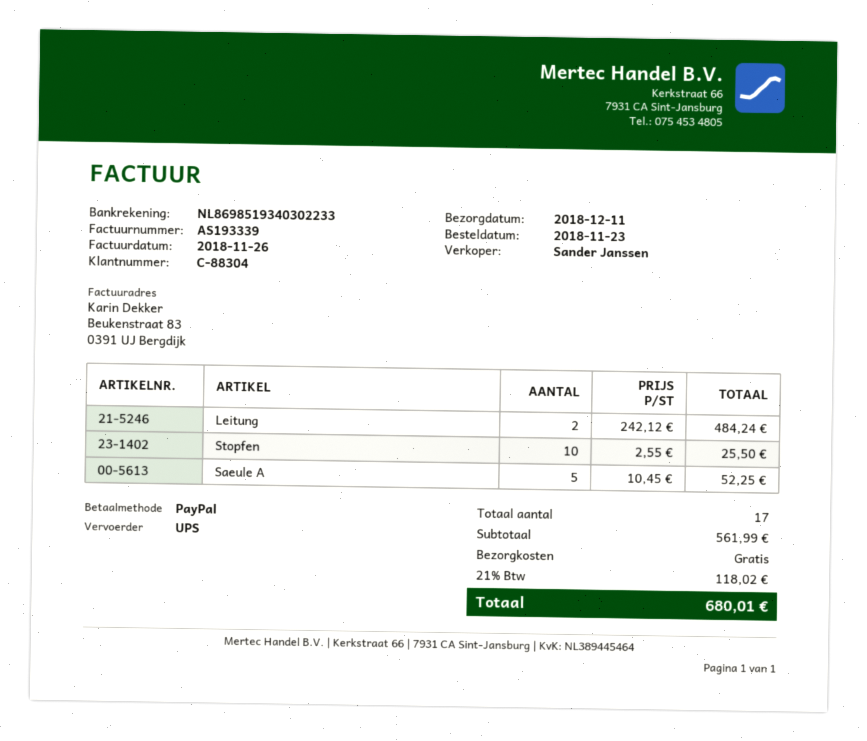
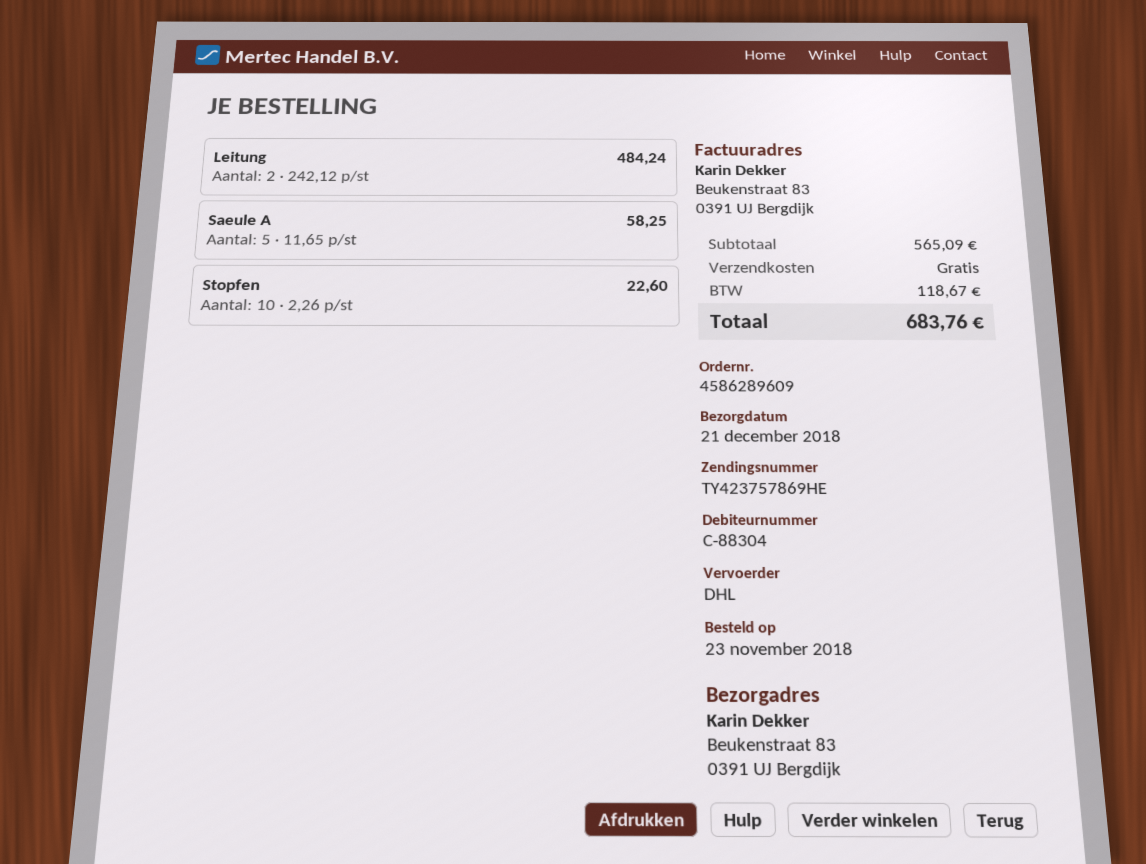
delivery date: 2018-12-11 -> 2018-12-21
shipping method: UPS -> DHL
Stopfen: 10 x 2.55 = 25.50 -> 10 x 2.26 = 22.60
Saeule A: 5 x 10.45 = 52.25 -> 5 x 11.65 = 58.25
subtotal: 561.99 -> 565.09
tax: 118.02 -> 118.67
total: 680.01 -> 683.76

